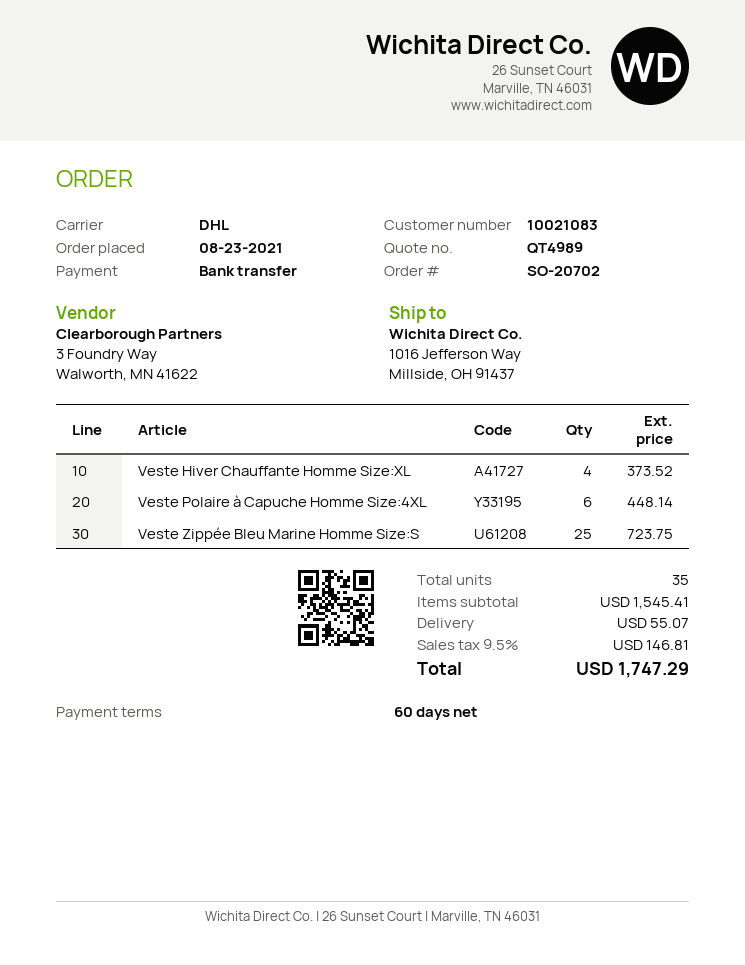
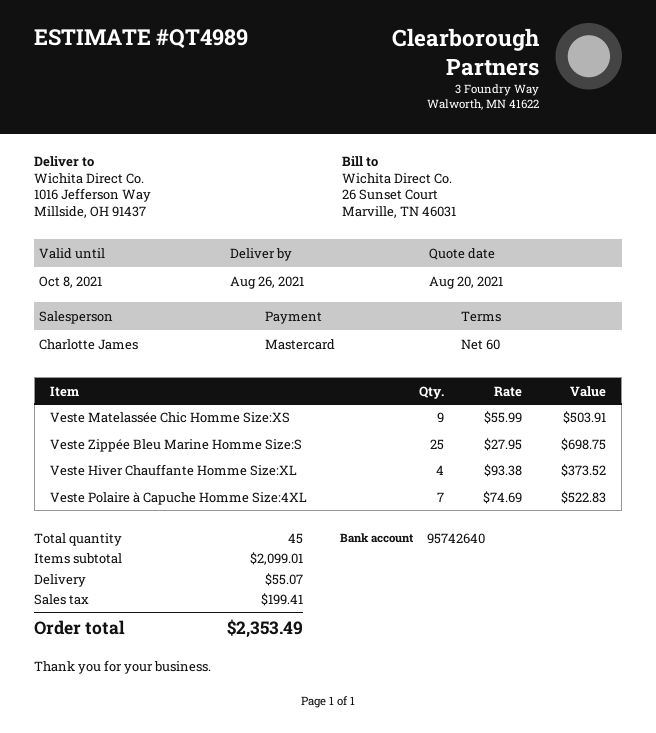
payment method: bank transfer -> Mastercard
Veste Polaire à Capuche Homme Size:4XL: 6 for 448.14 -> 7 for 522.83
Veste Zippée Bleu Marine Homme Size:S: 25 for 723.75 -> 25 for 698.75
Veste Matelassée Chic Homme Size:XS: none -> 9 for 503.91
total quantity: 35 -> 45
subtotal: 1545.41 -> 2099.01
tax: 146.81 -> 199.41
total: 1747.29 -> 2353.49

